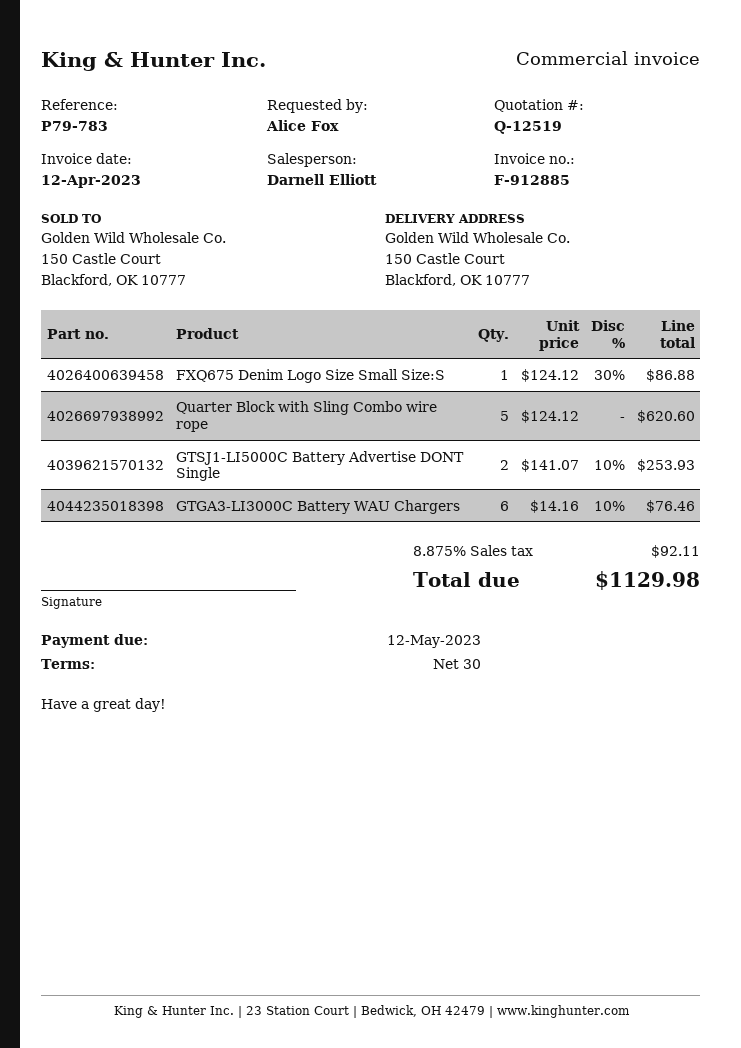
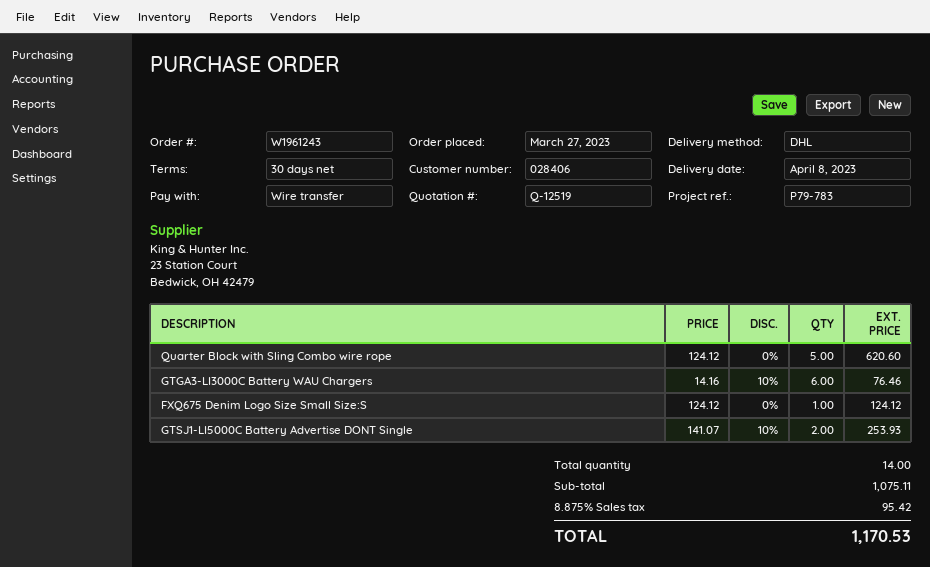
FXQ675 Denim Logo Size Small Size:S: 1 x 124.12 - 30% = 86.88 -> 1 x 124.12 = 124.12
tax: 8.875% = 92.11 -> 8.875% = 95.42
total: 1129.98 -> 1170.53

